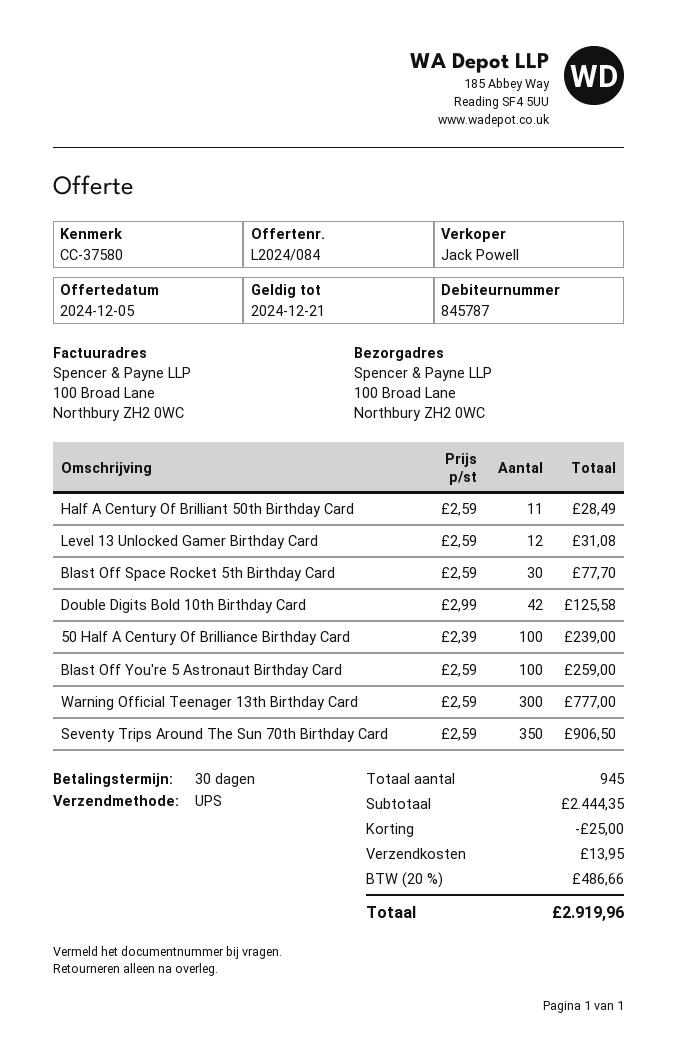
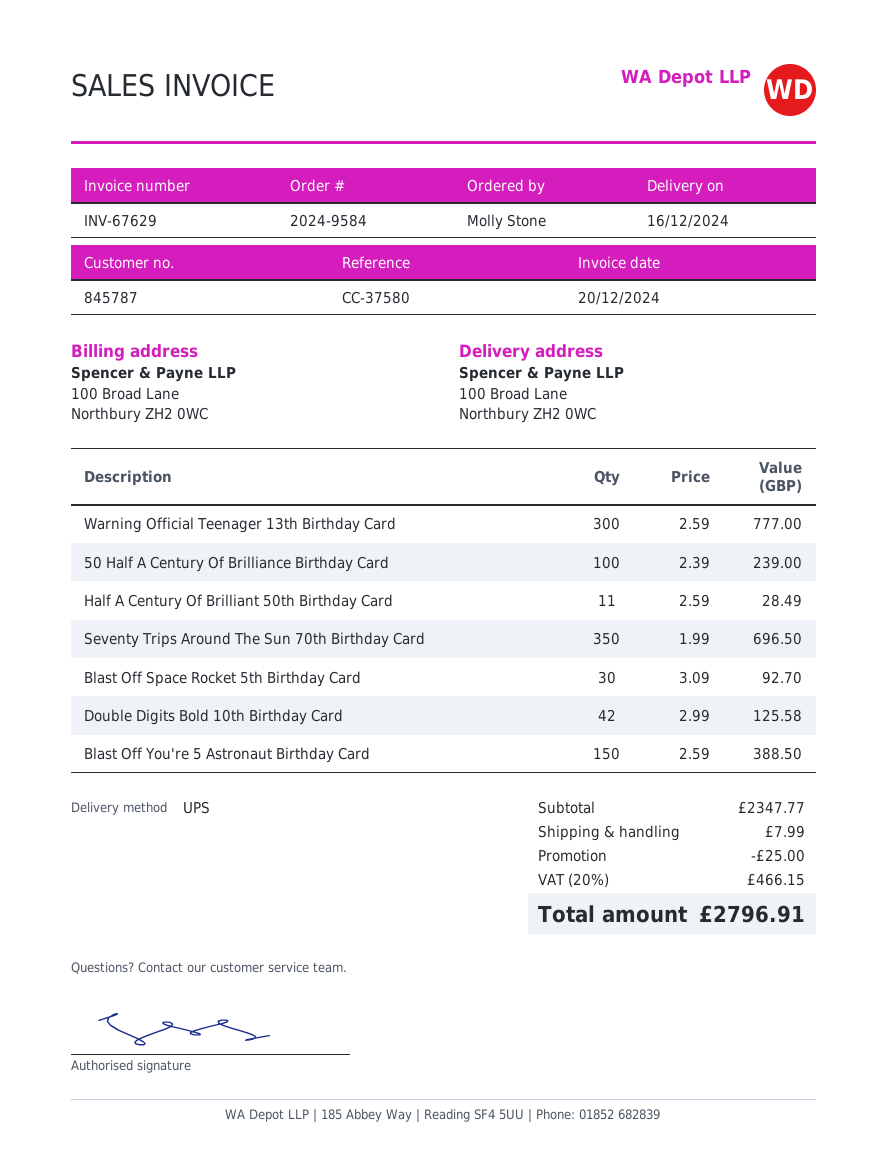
Level 13 Unlocked Gamer Birthday Card: 12 x 2.59 = 31.08 -> none
Blast Off Space Rocket 5th Birthday Card: 30 x 2.59 = 77.70 -> 30 x 3.09 = 92.70
Blast Off You're 5 Astronaut Birthday Card: 100 x 2.59 = 259.00 -> 150 x 2.59 = 388.50
Seventy Trips Around The Sun 70th Birthday Card: 350 x 2.59 = 906.50 -> 350 x 1.99 = 696.50
subtotal: 2444.35 -> 2347.77
shipping: 13.95 -> 7.99
tax: 20% = 486.66 -> 20% = 466.15
total: 2919.96 -> 2796.91

